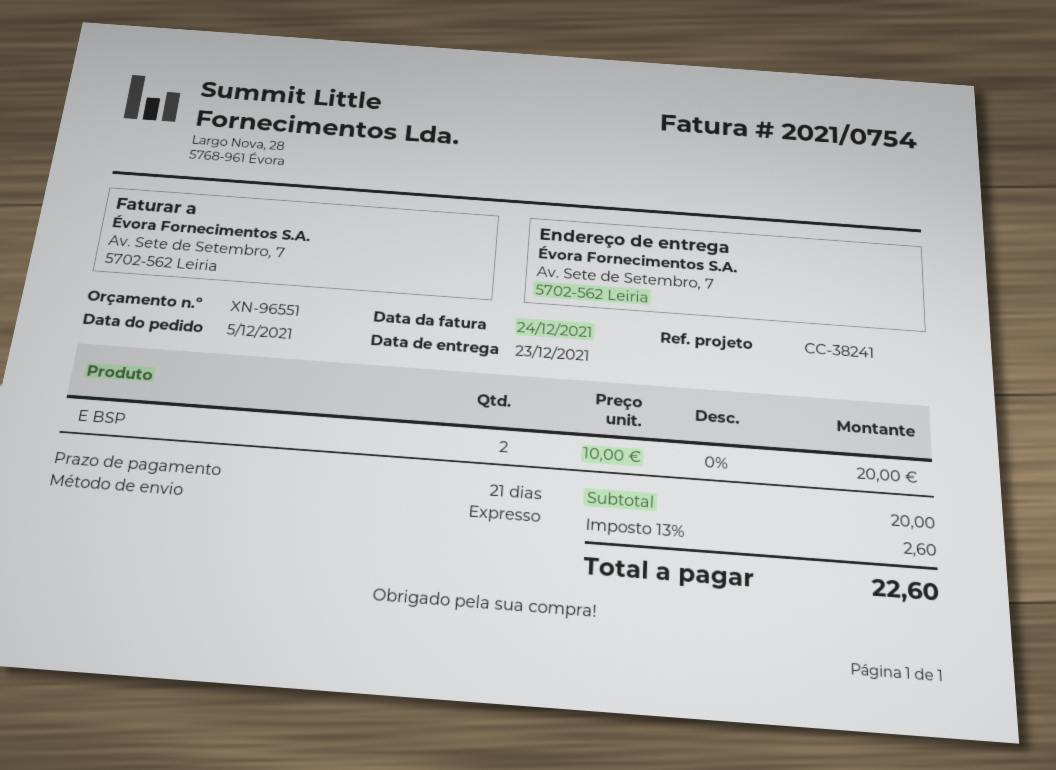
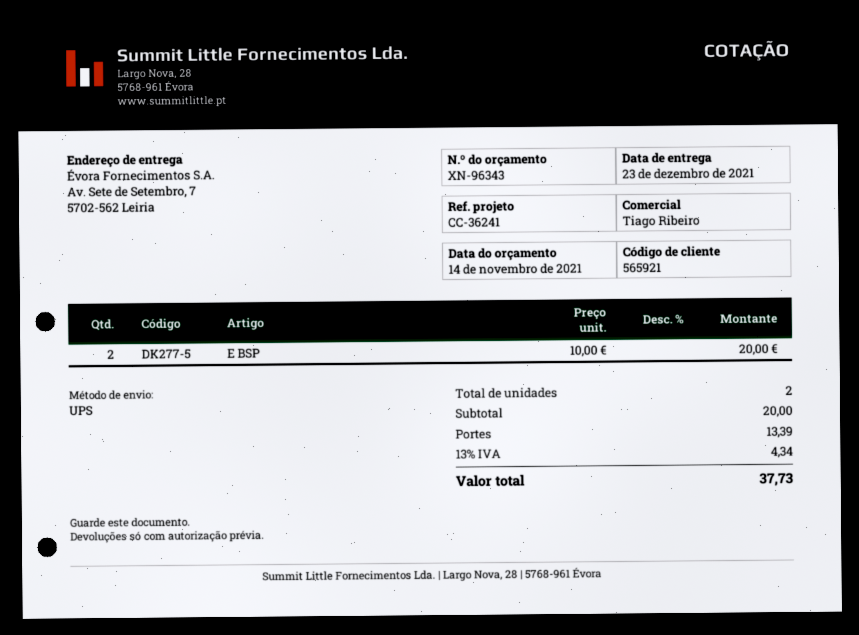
quote number: XN-96551 -> XN-96343
reference: CC-38241 -> CC-36241
shipping method: express -> UPS
shipping: none -> 13.39
tax: 13% = 2.60 -> 13% = 4.34
total: 22.60 -> 37.73

